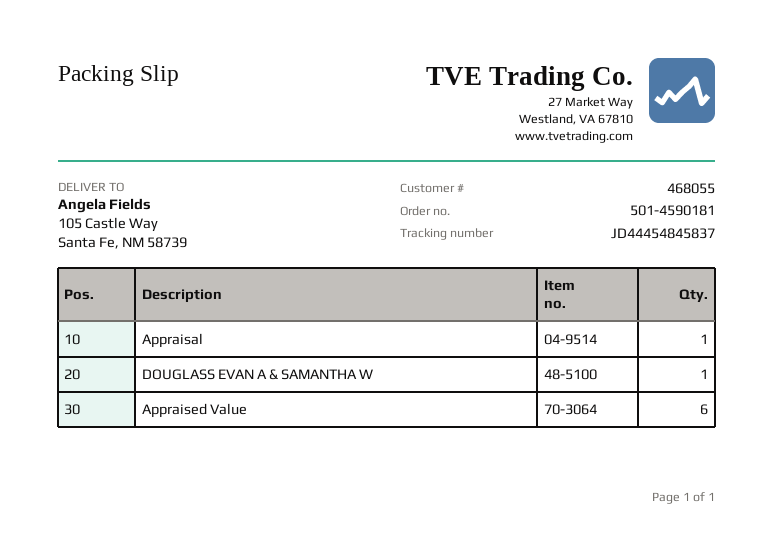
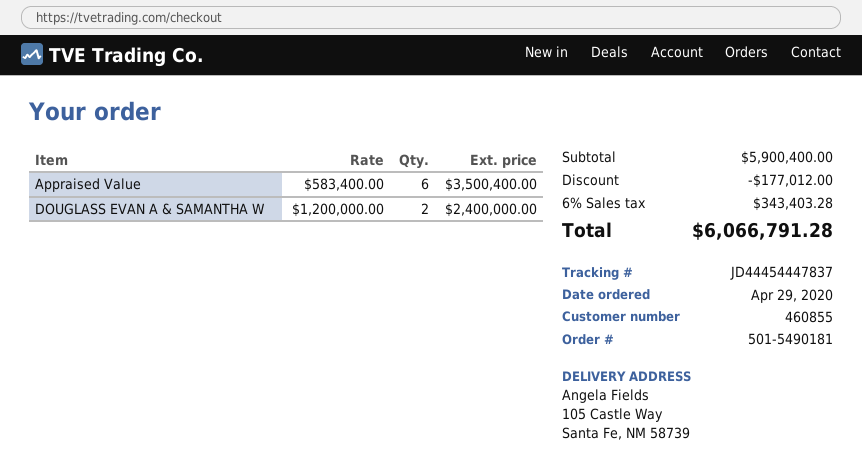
order number: 501-4590181 -> 501-5490181
customer number: 468055 -> 460855
tracking number: JD44454845837 -> JD44454447837
Appraisal: 1 -> none
DOUGLASS EVAN A & SAMANTHA W: 1 -> 2

